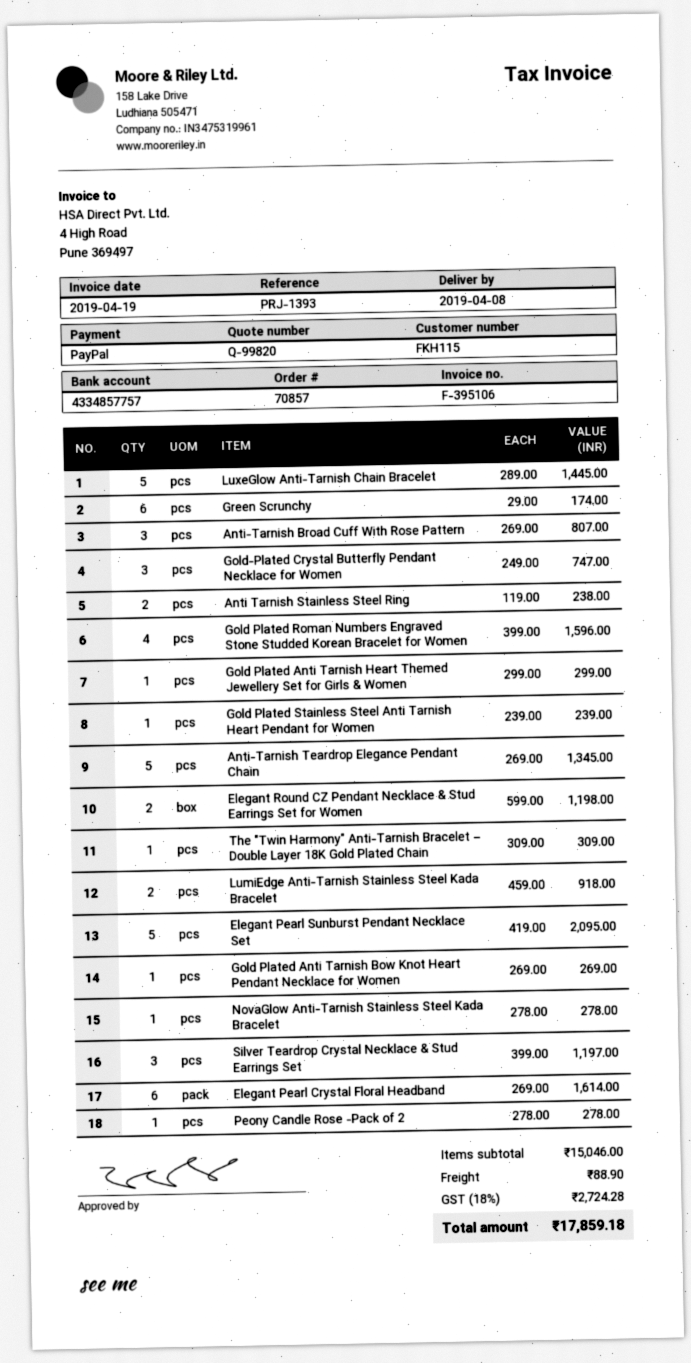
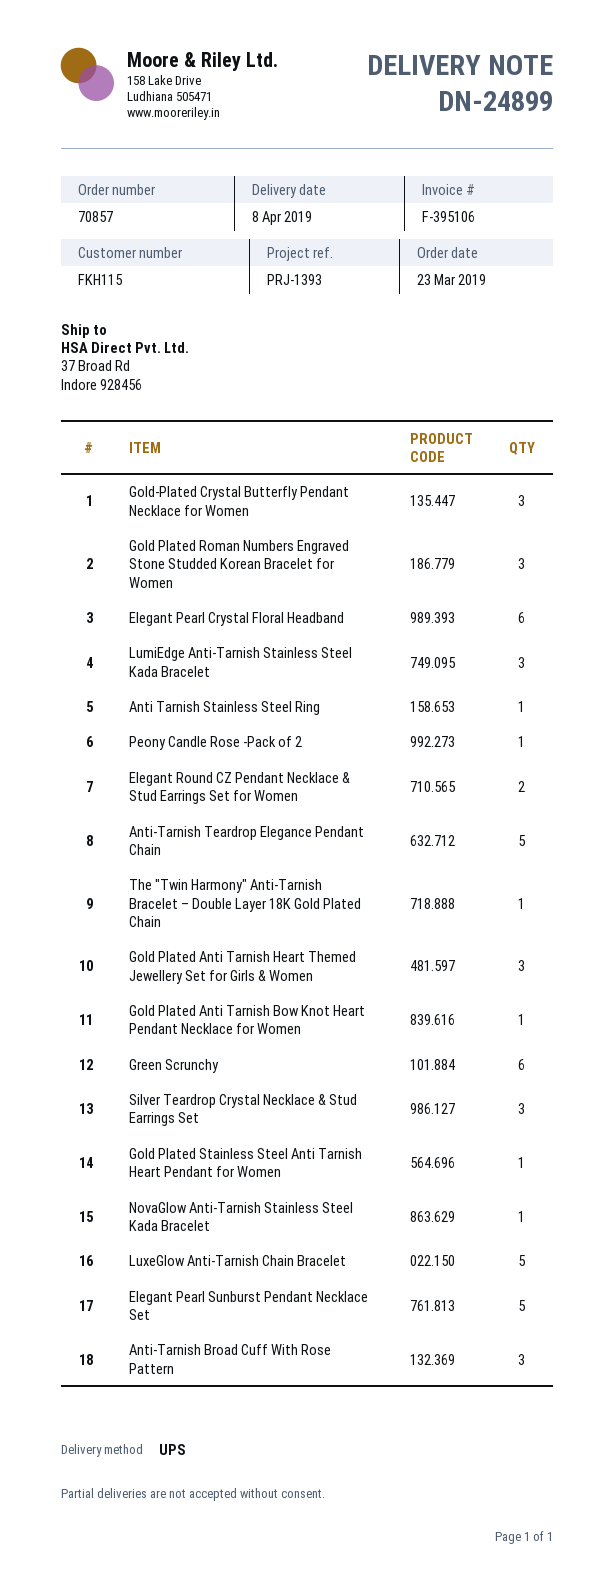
Anti Tarnish Stainless Steel Ring: 2 -> 1
Gold Plated Roman Numbers Engraved Stone Studded Korean Bracelet for Women: 4 -> 3
Gold Plated Anti Tarnish Heart Themed Jewellery Set for Girls & Women: 1 -> 3
LumiEdge Anti-Tarnish Stainless Steel Kada Bracelet: 2 -> 3

